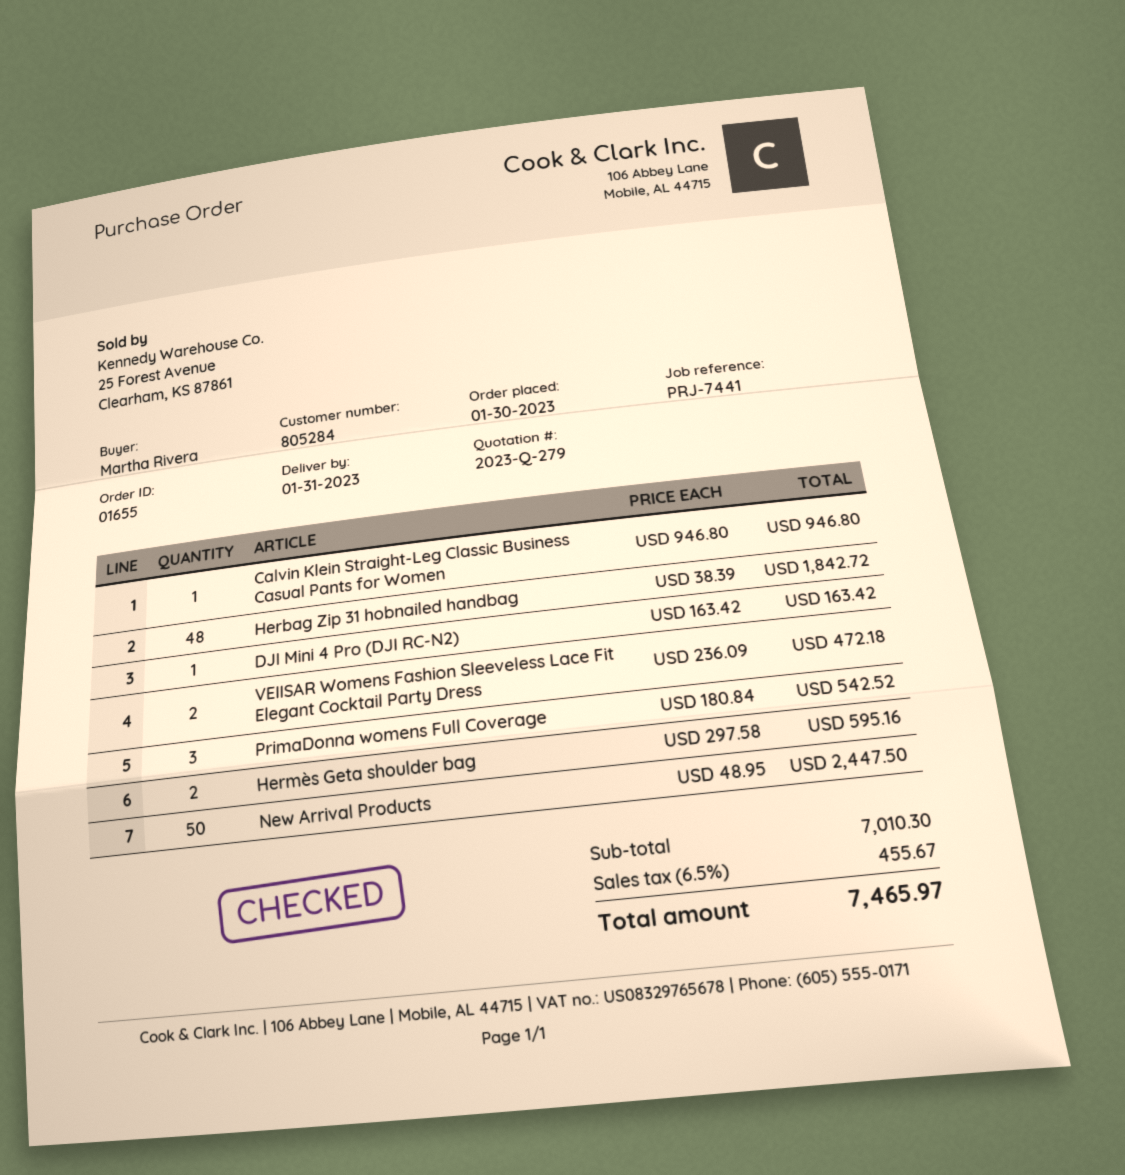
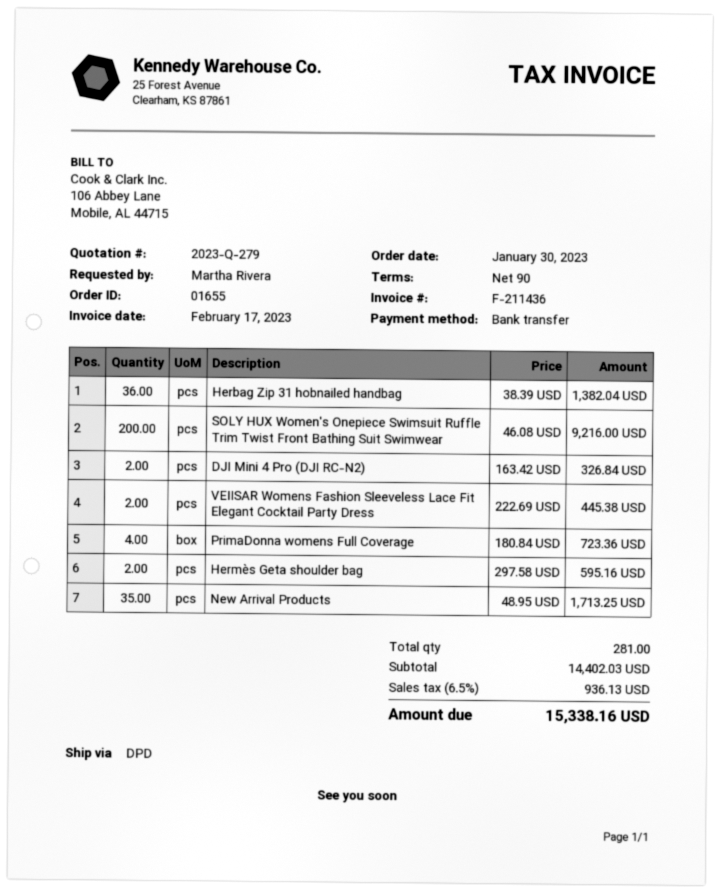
Calvin Klein Straight-Leg Classic Business Casual Pants for Women: 1 x 946.80 = 946.80 -> none
Herbag Zip 31 hobnailed handbag: 48 x 38.39 = 1842.72 -> 36 x 38.39 = 1382.04
DJI Mini 4 Pro (DJI RC-N2): 1 x 163.42 = 163.42 -> 2 x 163.42 = 326.84
VEIISAR Womens Fashion Sleeveless Lace Fit Elegant Cocktail Party Dress: 2 x 236.09 = 472.18 -> 2 x 222.69 = 445.38
PrimaDonna womens Full Coverage: 3 x 180.84 = 542.52 -> 4 x 180.84 = 723.36
New Arrival Products: 50 x 48.95 = 2447.50 -> 35 x 48.95 = 1713.25
SOLY HUX Women's Onepiece Swimsuit Ruffle Trim Twist Front Bathing Suit Swimwear: none -> 200 x 46.08 = 9216.00
subtotal: 7010.30 -> 14402.03
tax: 6.5% = 455.67 -> 6.5% = 936.13
total: 7465.97 -> 15338.16

